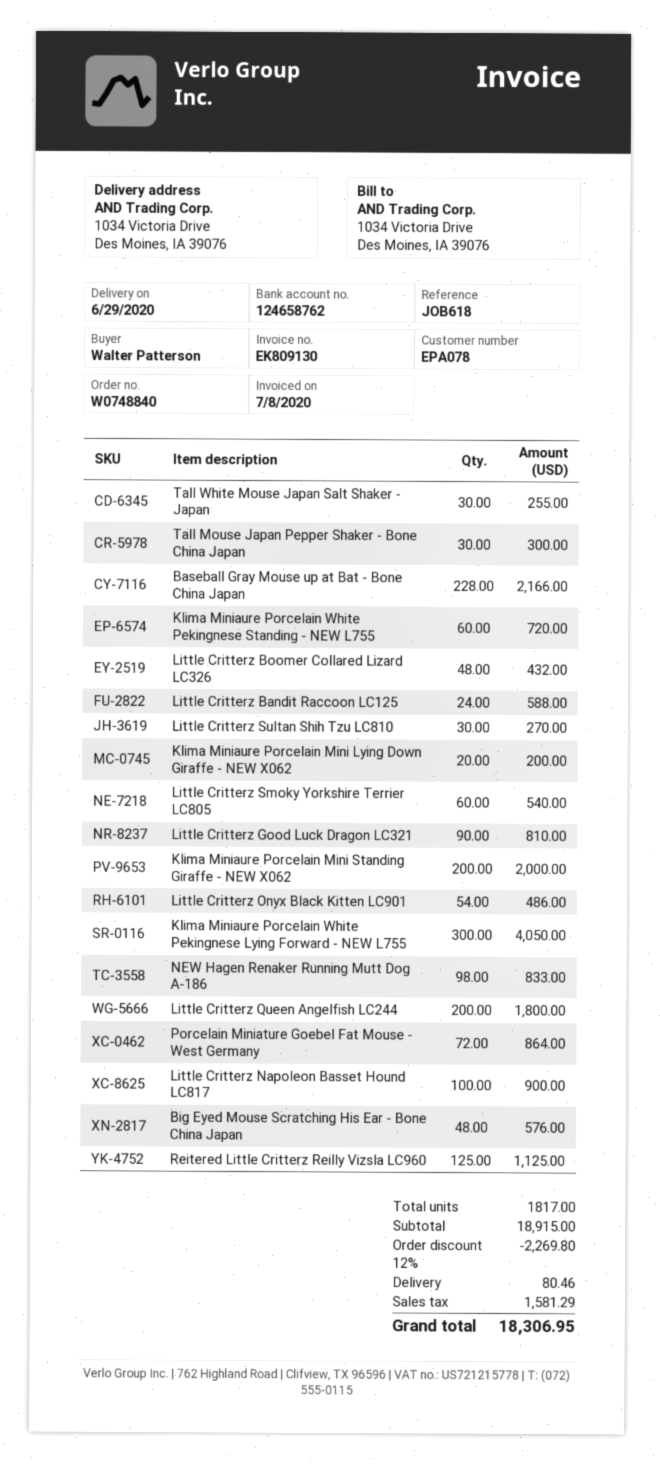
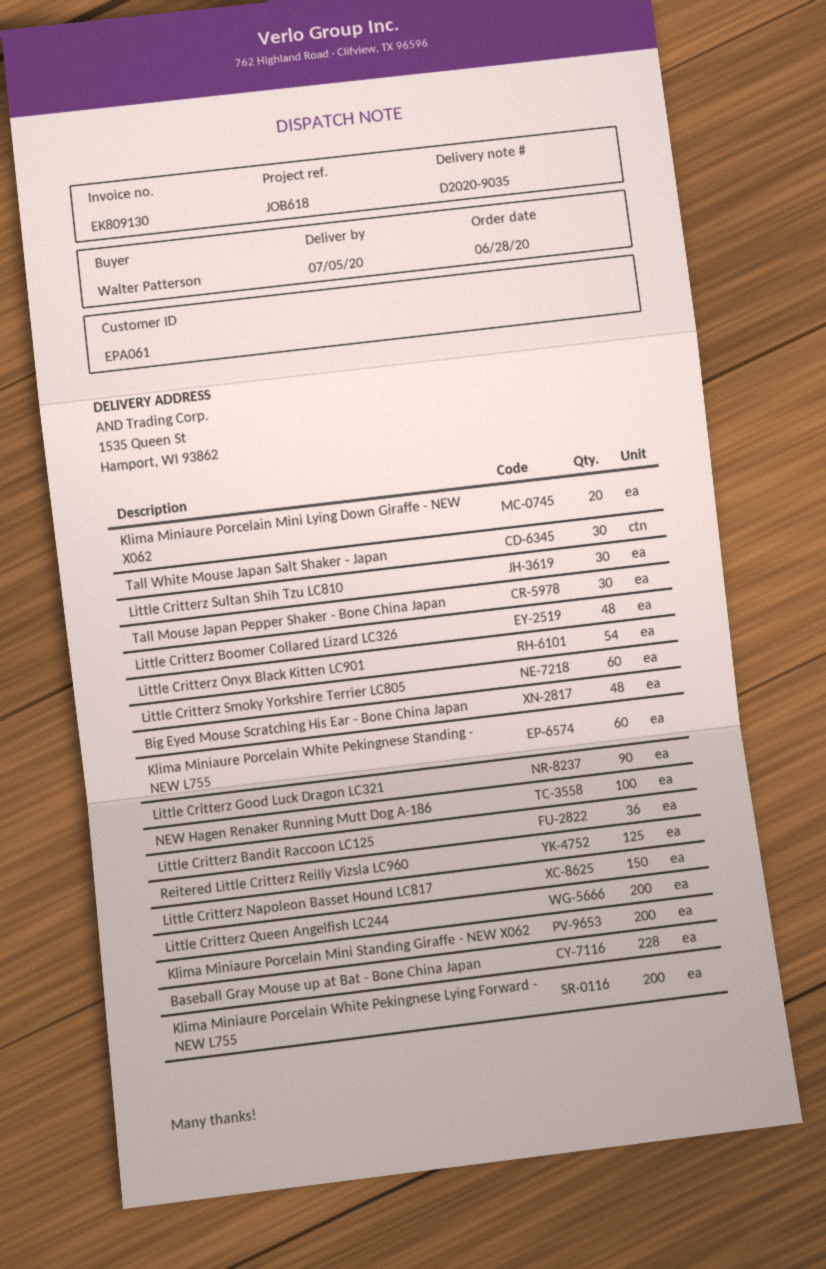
delivery date: 2020-06-29 -> 2020-07-05
customer number: EPA078 -> EPA061
ship to: 1034 Victoria Drive, Des Moines, IA 39076 -> 1535 Queen St, Hamport, WI 93862
Little Critterz Bandit Raccoon LC125: 24 -> 36
Klima Miniaure Porcelain White Pekingnese Lying Forward - NEW L755: 300 -> 200
NEW Hagen Renaker Running Mutt Dog A-186: 98 -> 100
Porcelain Miniature Goebel Fat Mouse - West Germany: 72 -> none
Little Critterz Napoleon Basset Hound LC817: 100 -> 150

